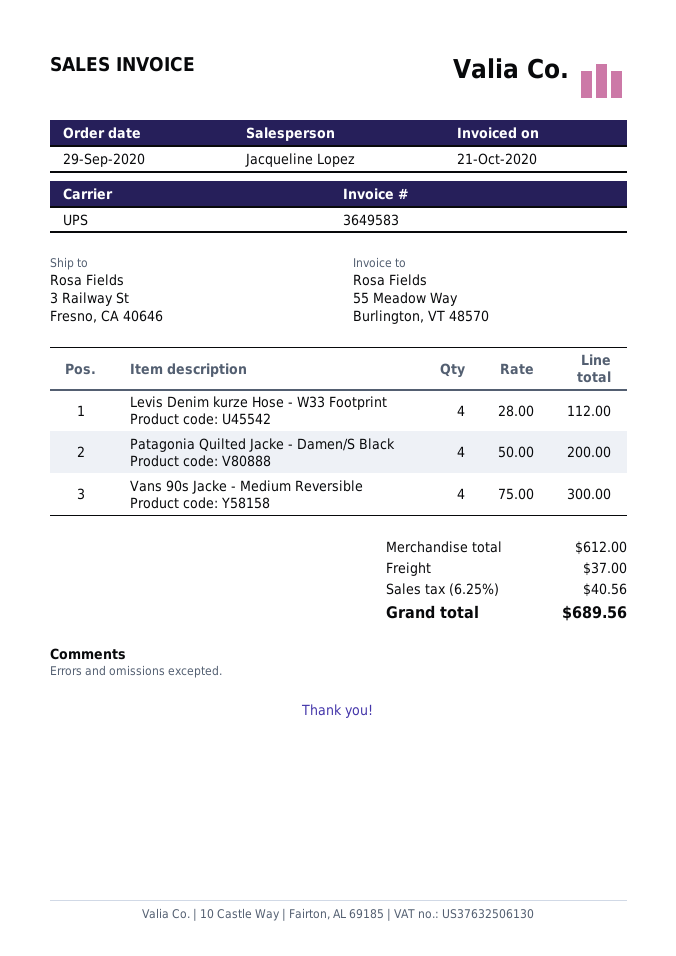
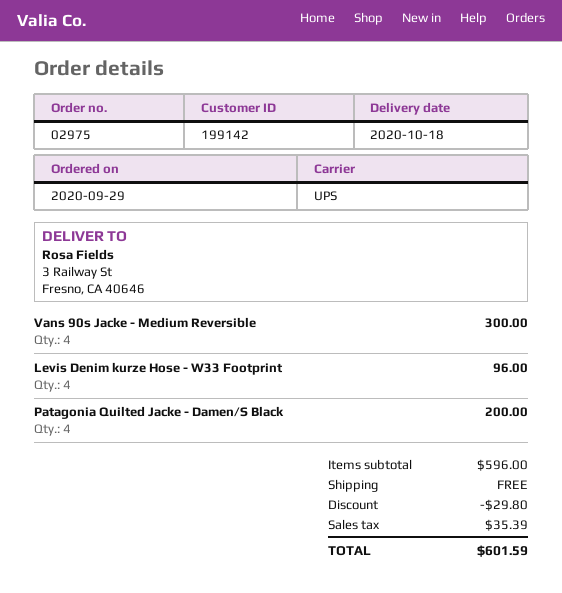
Levis Denim kurze Hose - W33 Footprint: 4 for 112.00 -> 4 for 96.00
subtotal: 612.00 -> 596.00
discount: none -> 29.80
shipping: 37.00 -> 0.00
tax: 40.56 -> 35.39
total: 689.56 -> 601.59

